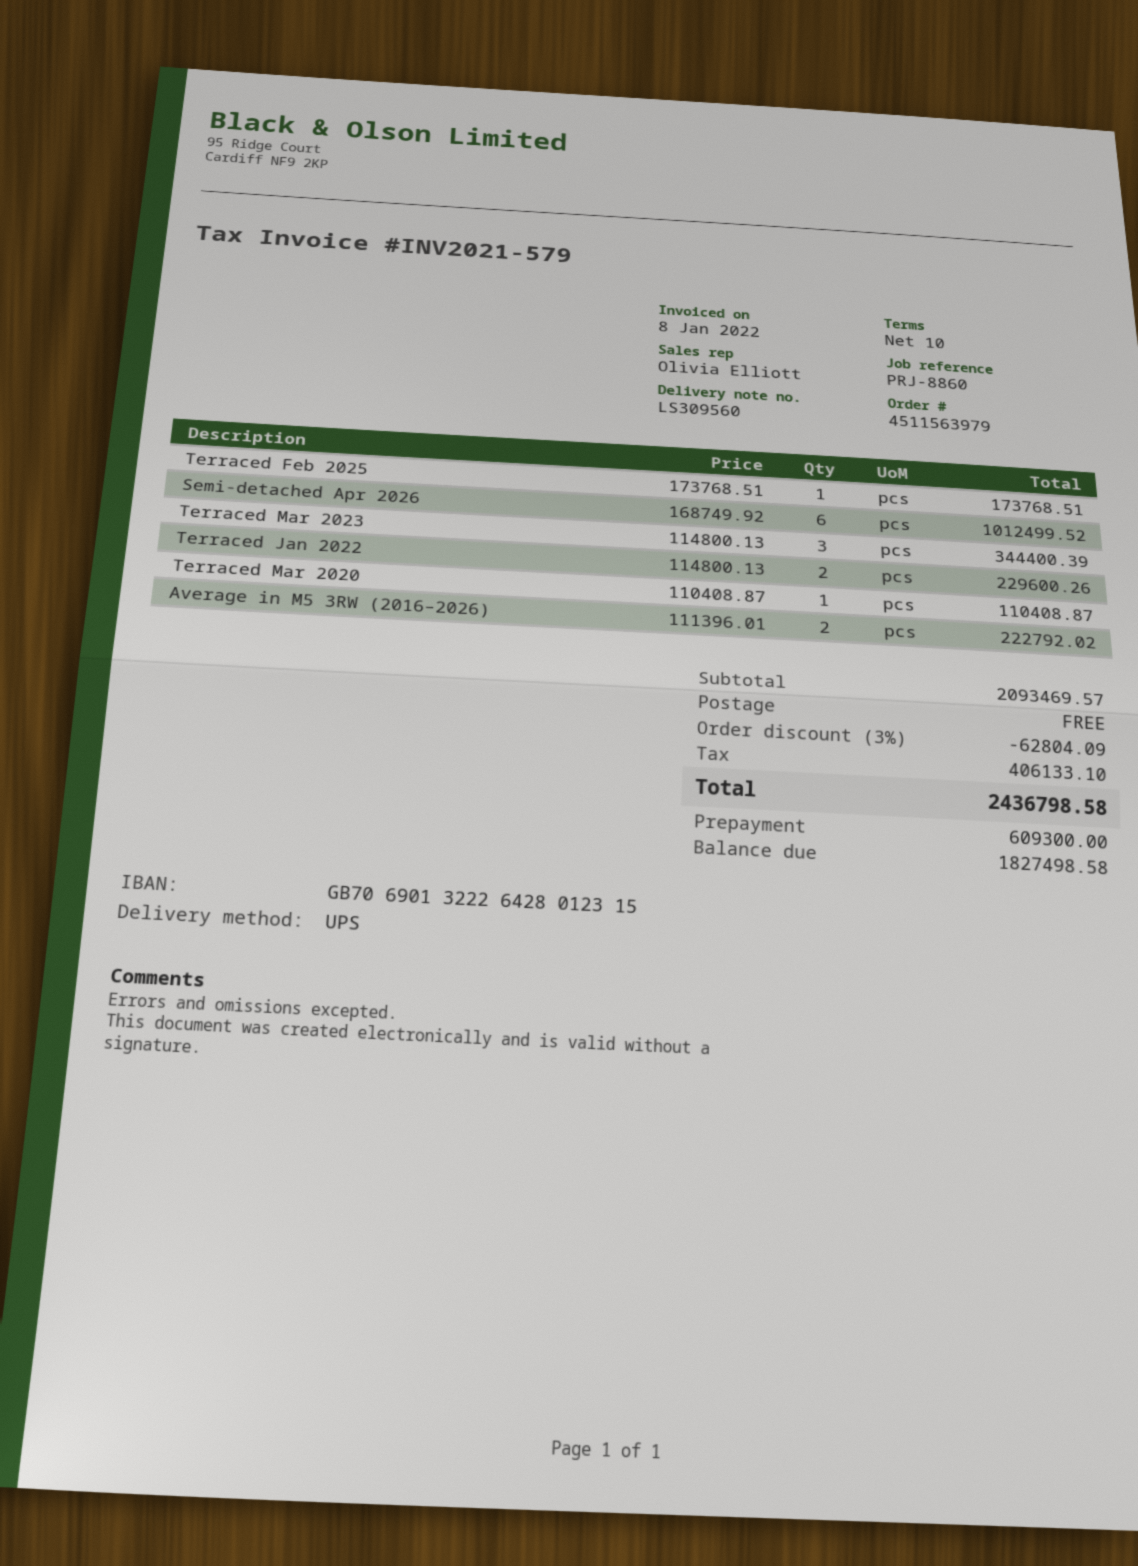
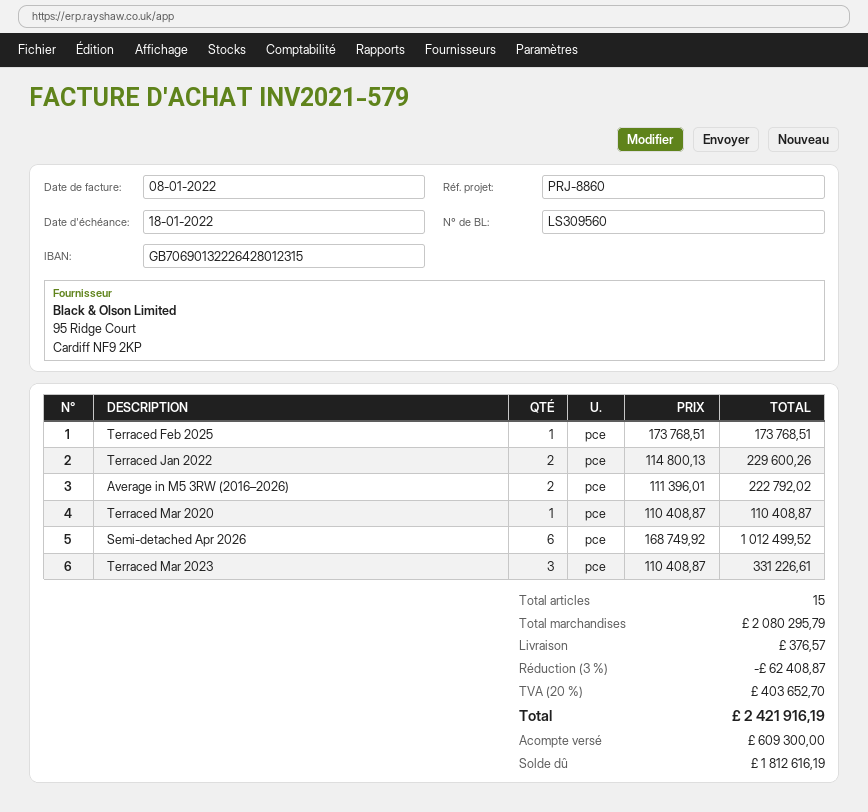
Terraced Mar 2023: 3 x 114800.13 = 344400.39 -> 3 x 110408.87 = 331226.61
subtotal: 2093469.57 -> 2080295.79
discount: 3% = 62804.09 -> 3% = 62408.87
shipping: 0.00 -> 376.57
tax: 406133.10 -> 403652.70
total: 2436798.58 -> 2421916.19
balance: 1827498.58 -> 1812616.19

